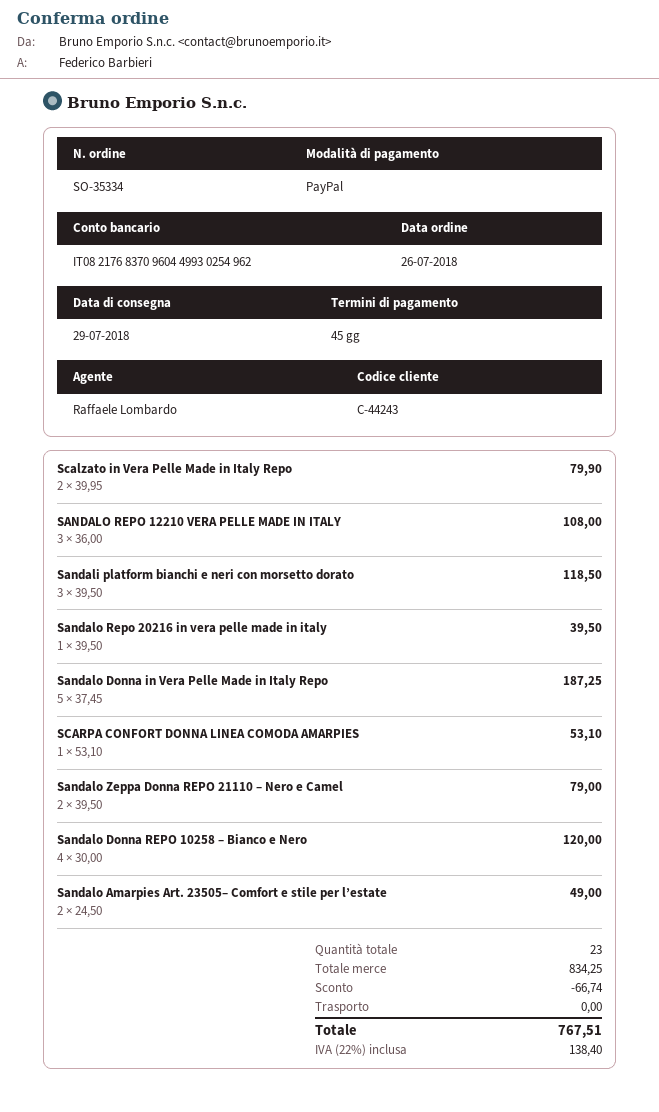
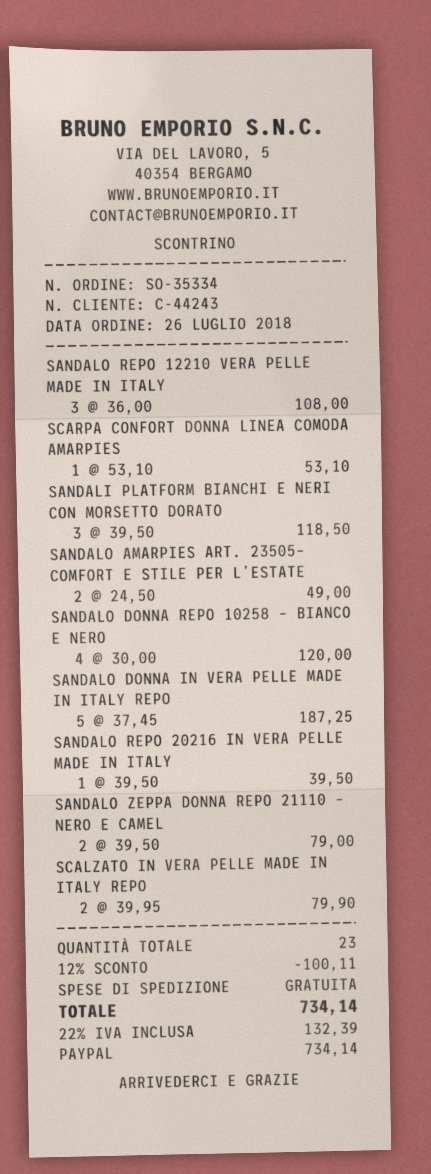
discount: 66.74 -> 100.11
tax: 22% = 138.40 -> 22% = 132.39
total: 767.51 -> 734.14

